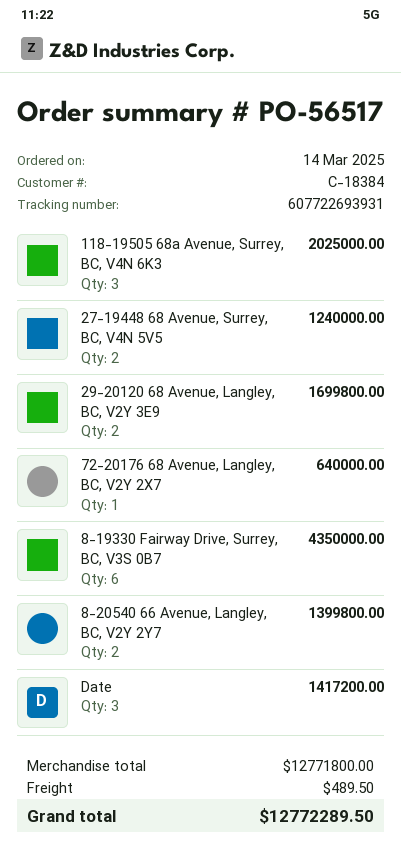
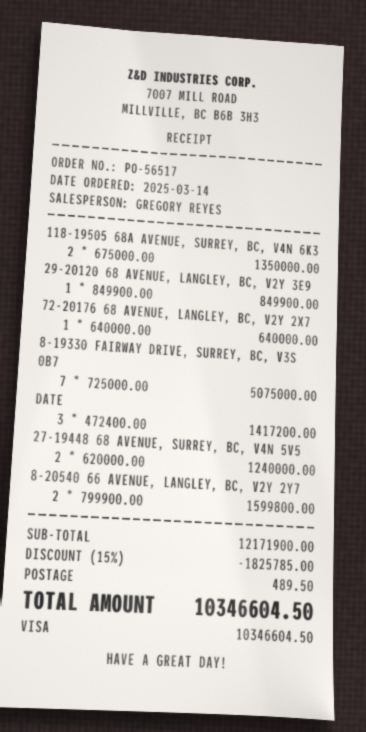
118-19505 68a Avenue, Surrey, BC, V4N 6K3: 3 for 2025000.00 -> 2 for 1350000.00
29-20120 68 Avenue, Langley, BC, V2Y 3E9: 2 for 1699800.00 -> 1 for 849900.00
8-19330 Fairway Drive, Surrey, BC, V3S 0B7: 6 for 4350000.00 -> 7 for 5075000.00
8-20540 66 Avenue, Langley, BC, V2Y 2Y7: 2 for 1399800.00 -> 2 for 1599800.00
subtotal: 12771800.00 -> 12171900.00
discount: none -> 15% = 1825785.00
total: 12772289.50 -> 10346604.50

